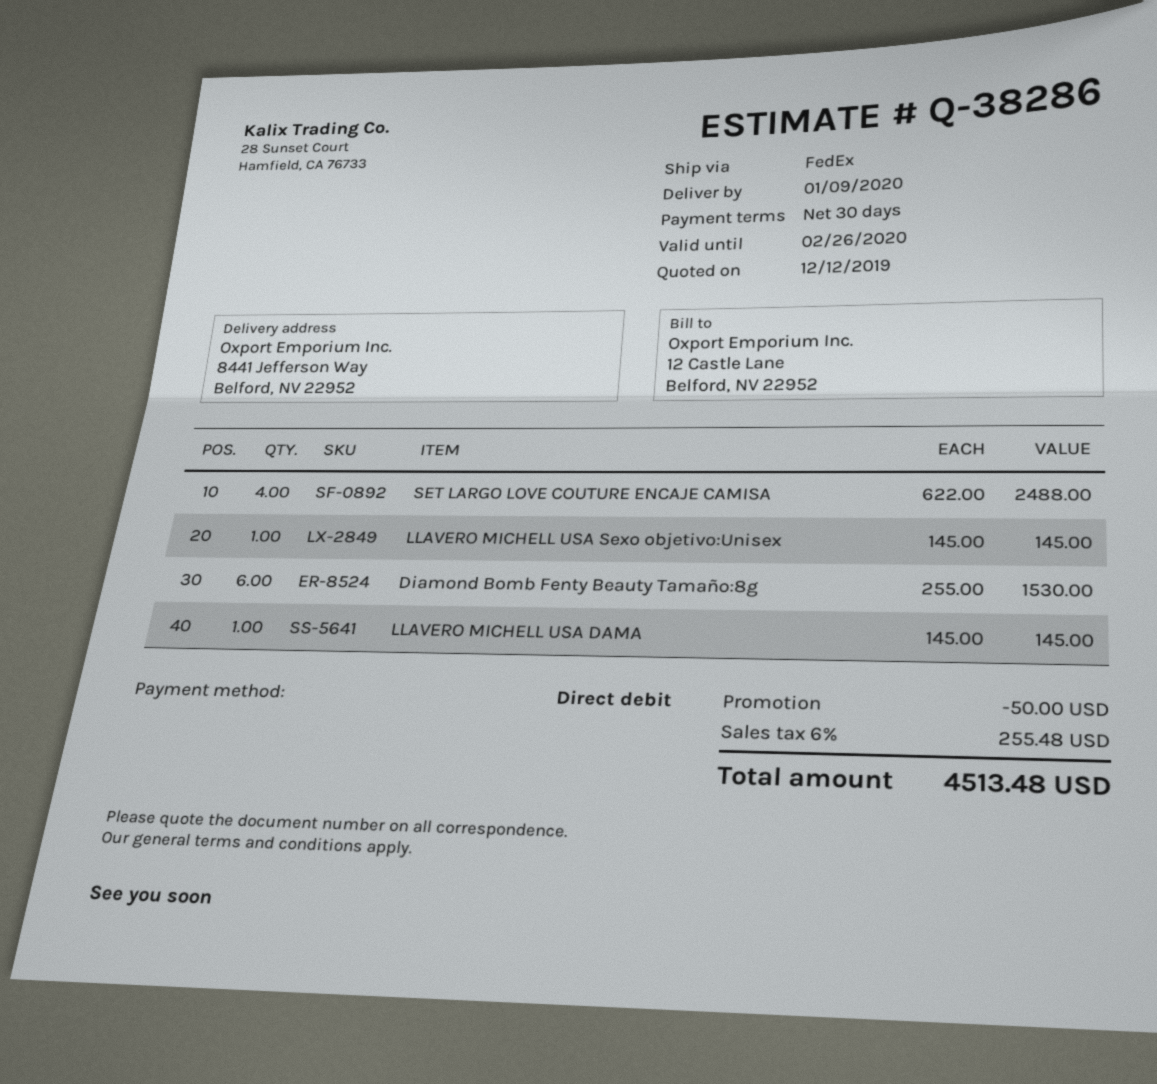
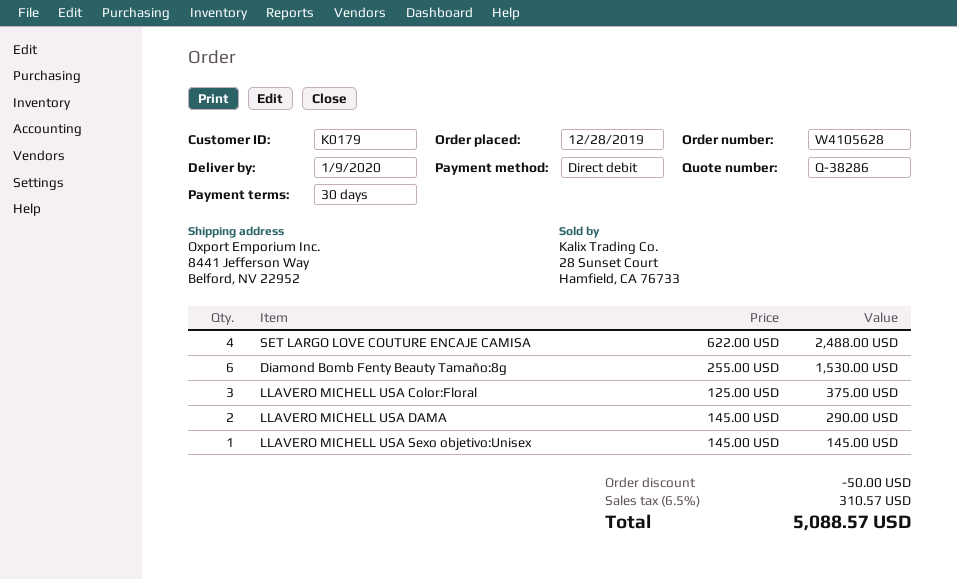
LLAVERO MICHELL USA DAMA: 1 x 145.00 = 145.00 -> 2 x 145.00 = 290.00
LLAVERO MICHELL USA Color:Floral: none -> 3 x 125.00 = 375.00
tax: 6% = 255.48 -> 6.5% = 310.57
total: 4513.48 -> 5088.57

